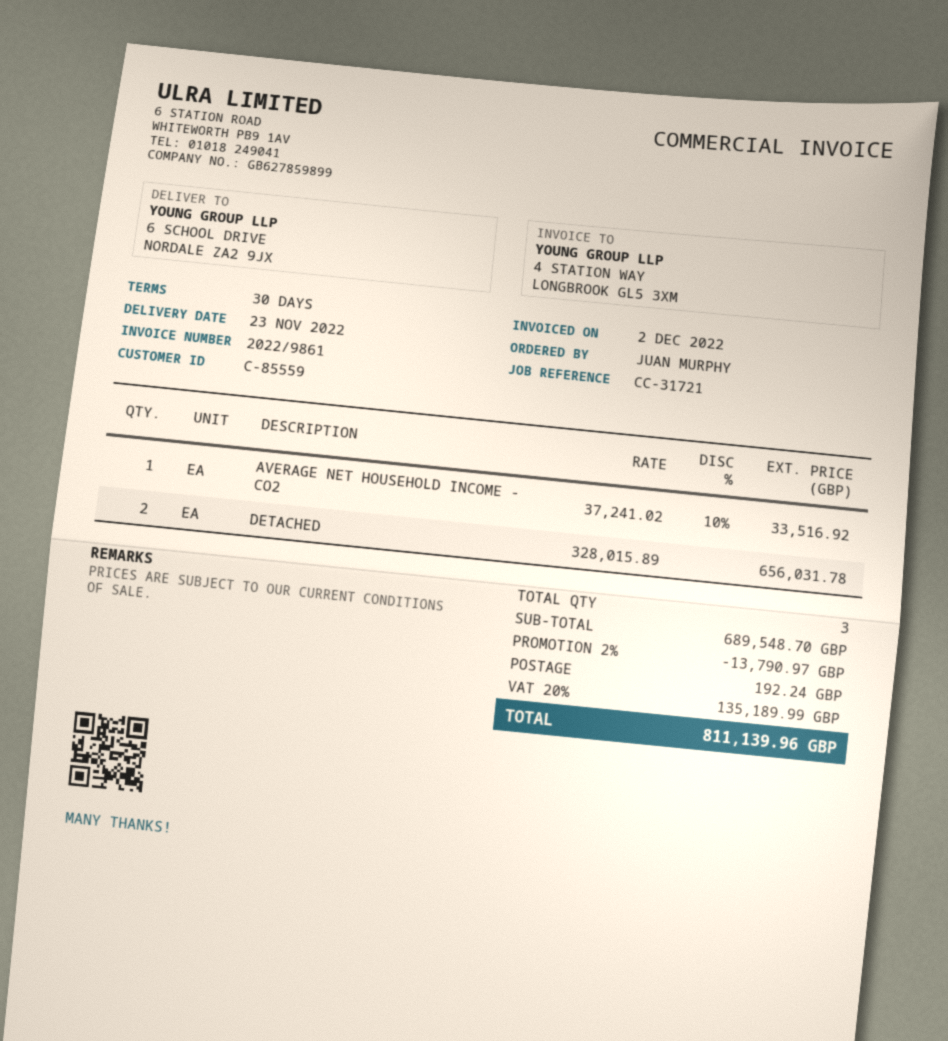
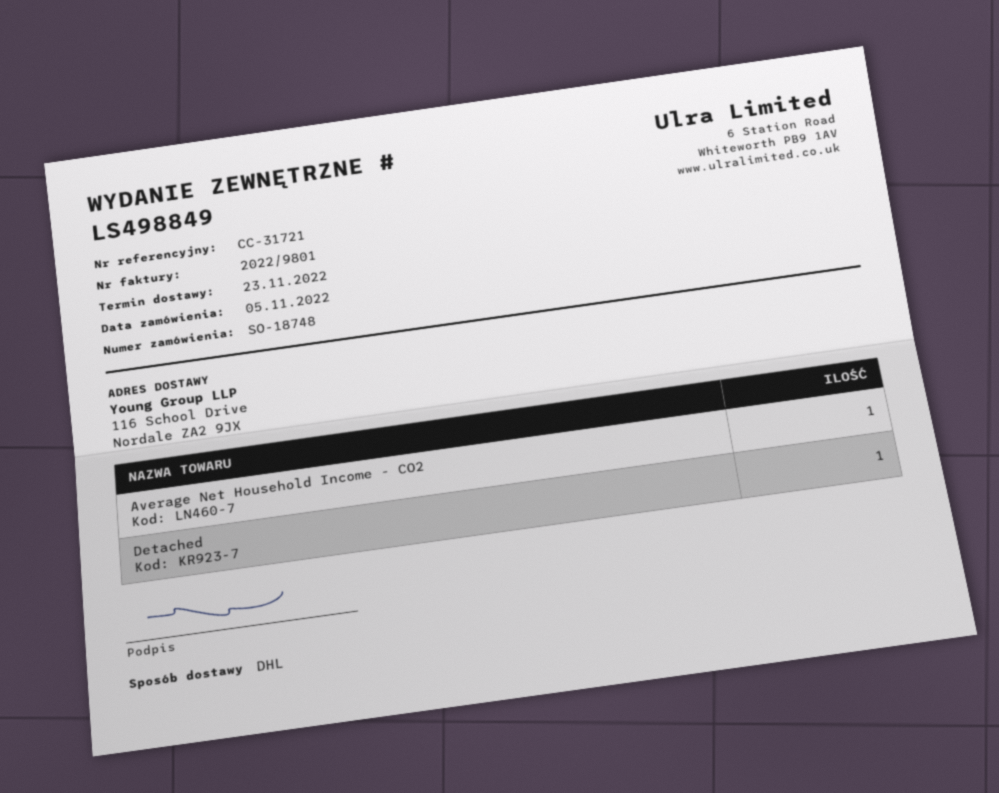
invoice number: 2022/9861 -> 2022/9801
ship to: 6 SCHOOL DRIVE, NORDALE ZA2 9JX -> 116 School Drive, Nordale ZA2 9JX
DETACHED: 2 -> 1

